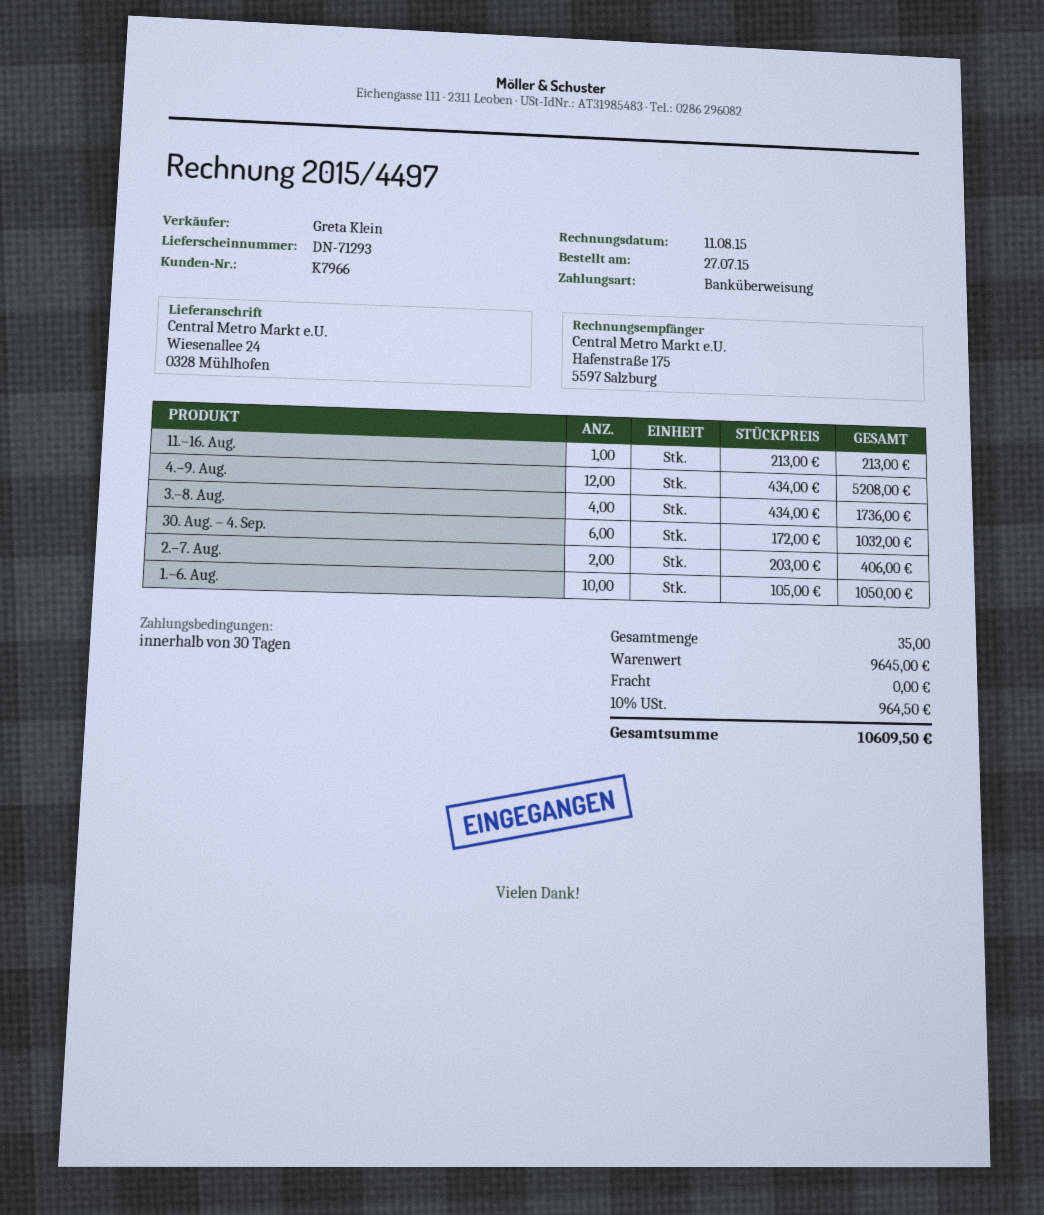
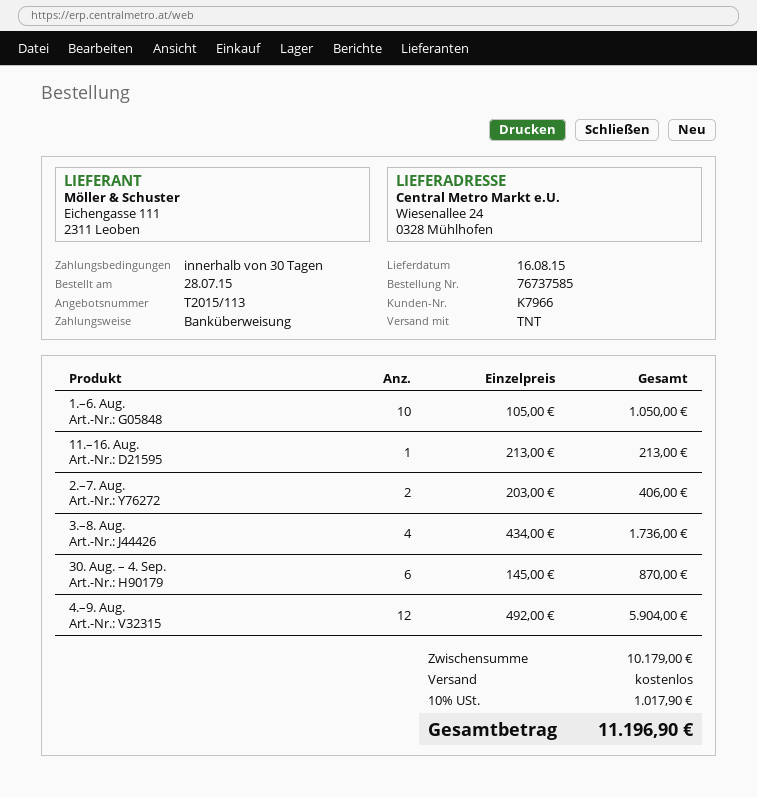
order date: 2015-07-27 -> 2015-07-28
4.–9. Aug.: 12 x 434.00 = 5208.00 -> 12 x 492.00 = 5904.00
30. Aug. – 4. Sep.: 6 x 172.00 = 1032.00 -> 6 x 145.00 = 870.00
subtotal: 9645.00 -> 10179.00
tax: 10% = 964.50 -> 10% = 1017.90
total: 10609.50 -> 11196.90

